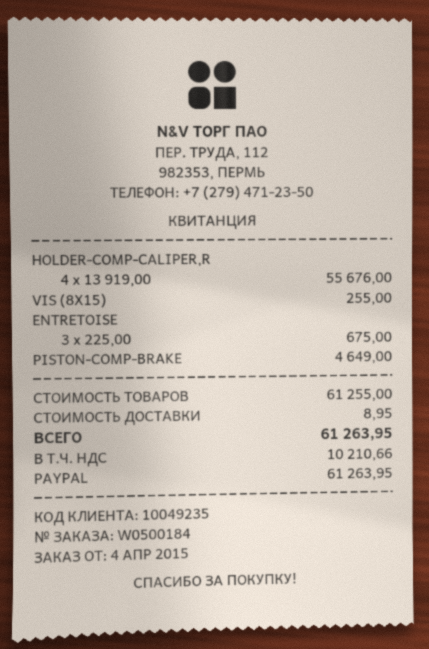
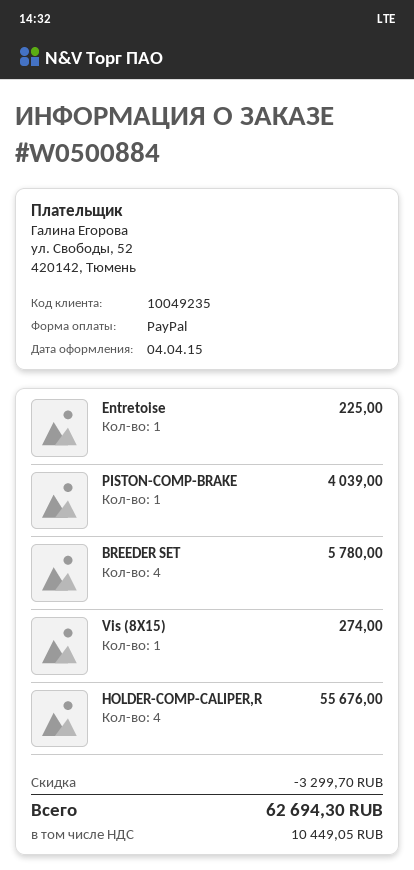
order number: W0500184 -> W0500884
VIS (8X15): 1 for 255.00 -> 1 for 274.00
ENTRETOISE: 3 for 675.00 -> 1 for 225.00
PISTON-COMP-BRAKE: 1 for 4649.00 -> 1 for 4039.00
BREEDER SET: none -> 4 for 5780.00
discount: none -> 3299.70
shipping: 8.95 -> none
tax: 10210.66 -> 10449.05
total: 61263.95 -> 62694.30

